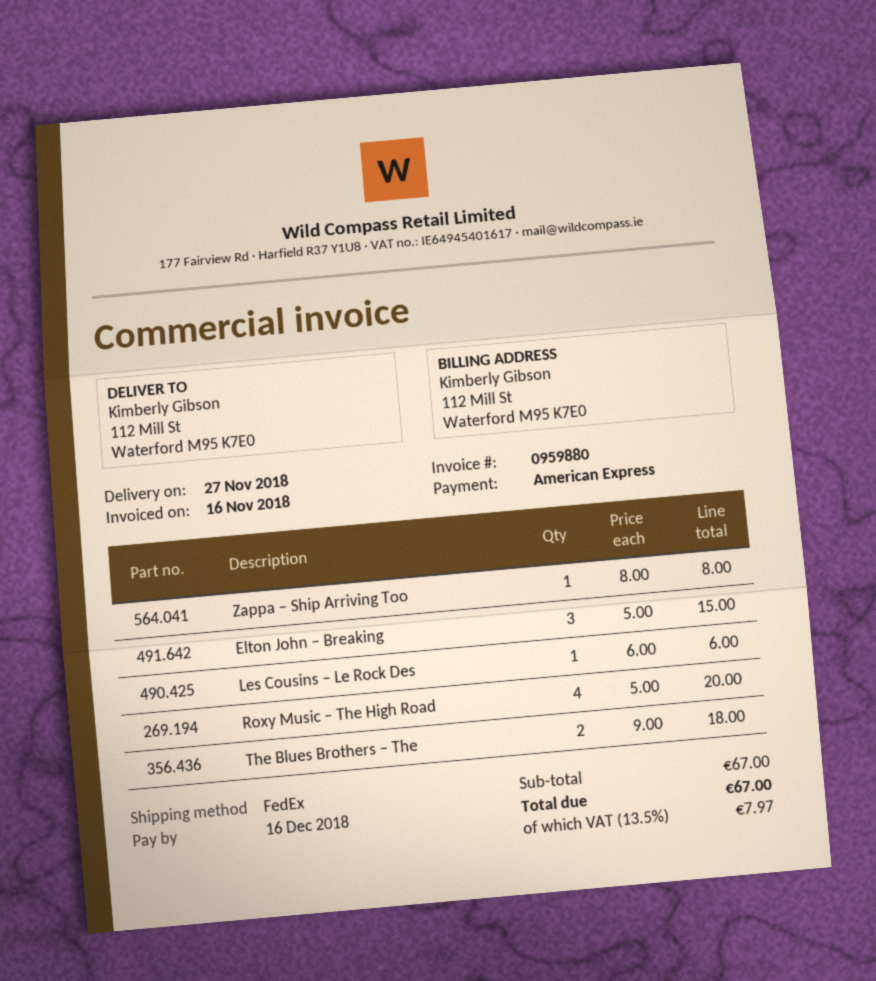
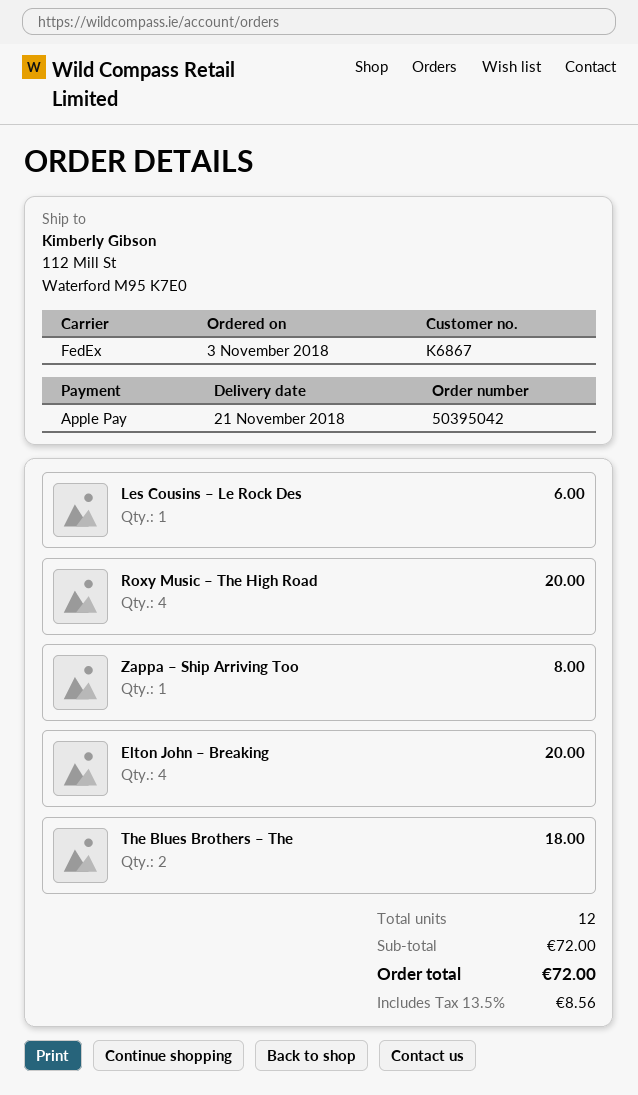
delivery date: 2018-11-27 -> 2018-11-21
payment method: American Express -> Apple Pay
Elton John – Breaking: 3 for 15.00 -> 4 for 20.00
subtotal: 67.00 -> 72.00
tax: 13.5% = 7.97 -> 13.5% = 8.56
total: 67.00 -> 72.00

